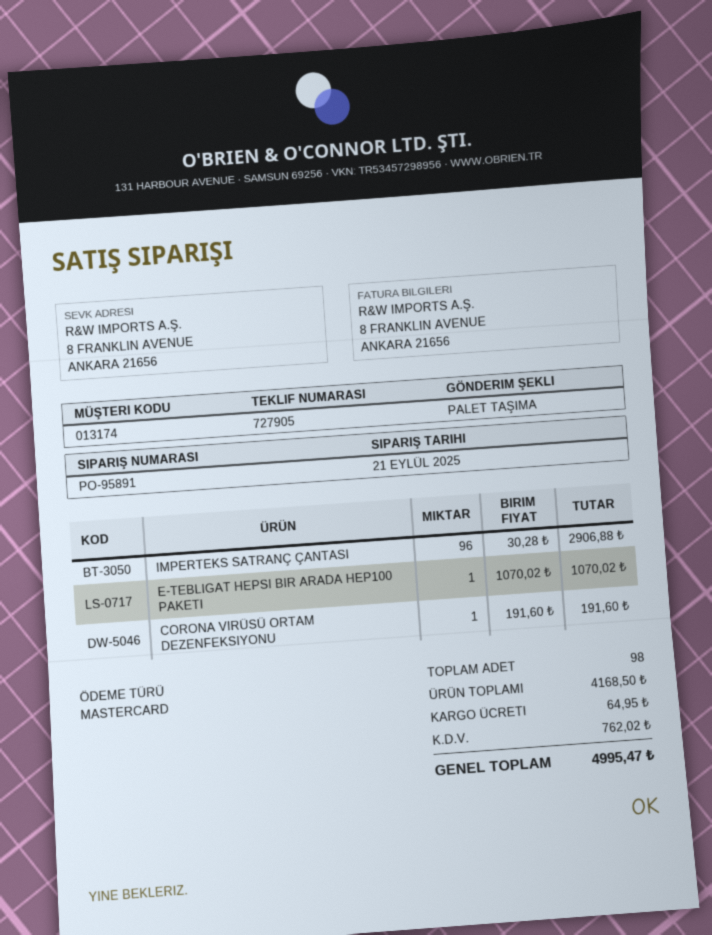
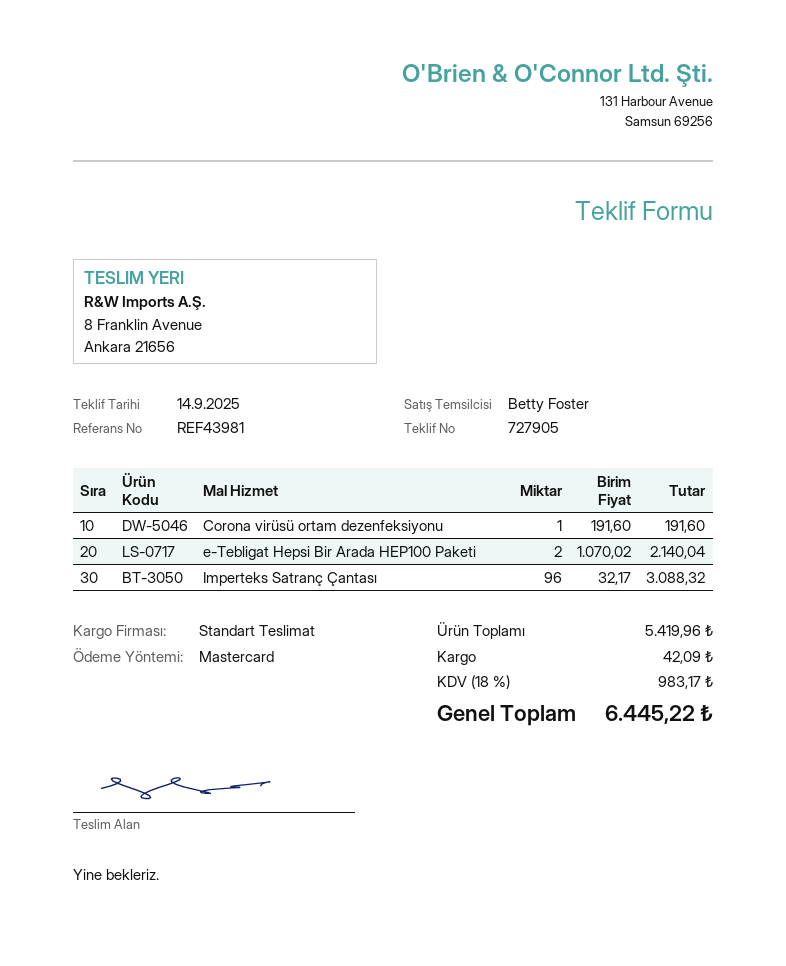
shipping method: pallet freight -> standard
IMPERTEKS SATRANÇ ÇANTASI: 96 x 30.28 = 2906.88 -> 96 x 32.17 = 3088.32
E-TEBLIGAT HEPSI BIR ARADA HEP100 PAKETI: 1 x 1070.02 = 1070.02 -> 2 x 1070.02 = 2140.04
subtotal: 4168.50 -> 5419.96
shipping: 64.95 -> 42.09
tax: 762.02 -> 983.17
total: 4995.47 -> 6445.22

